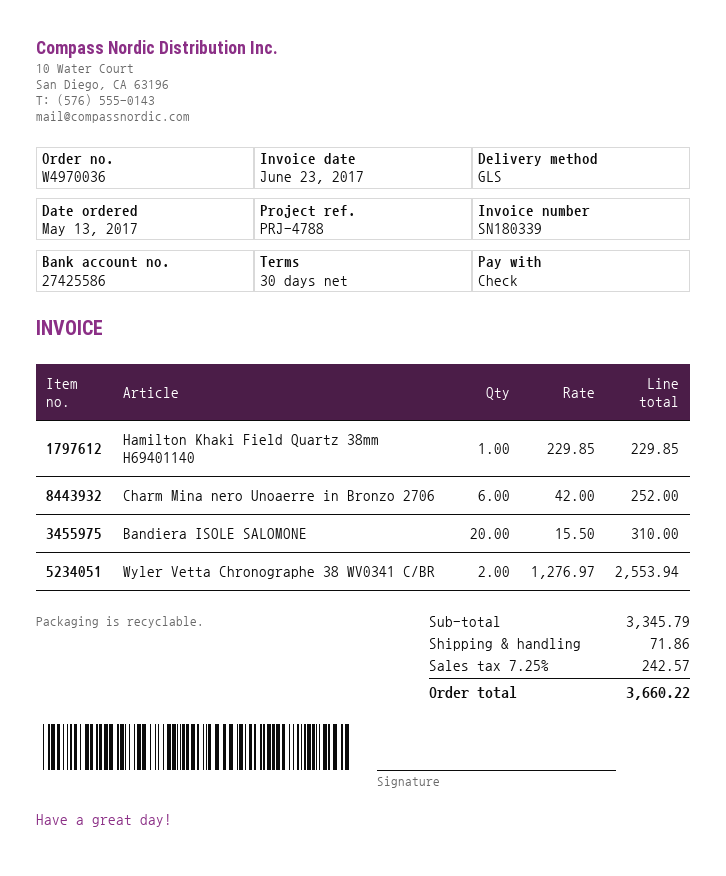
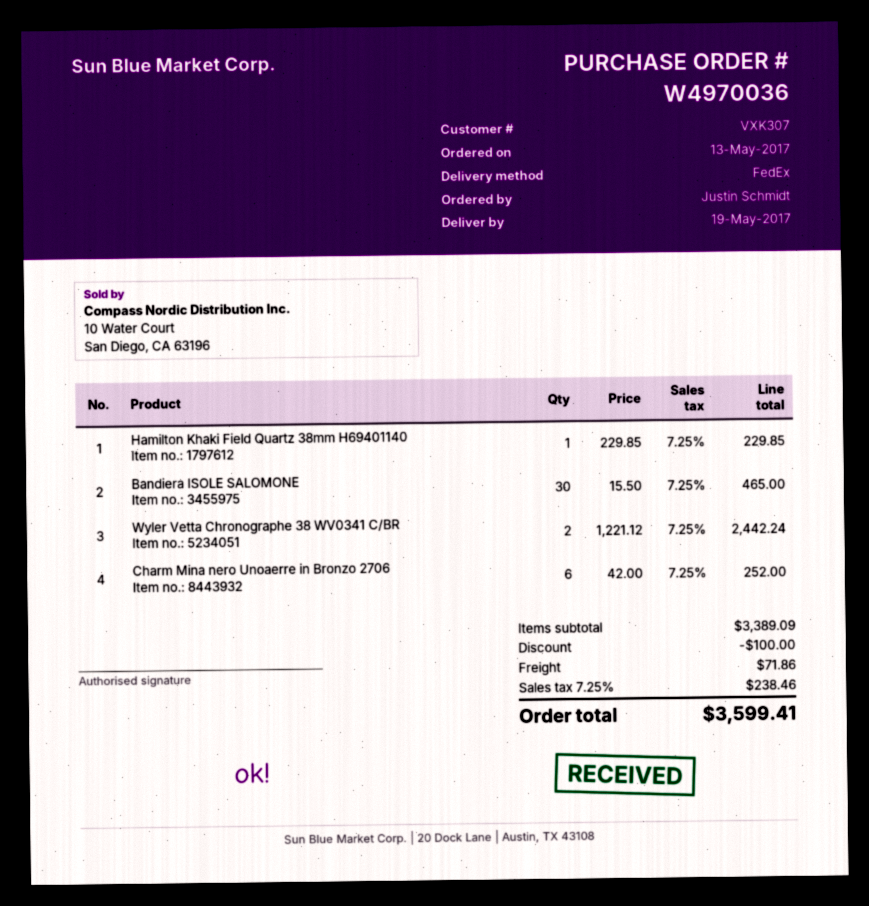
shipping method: GLS -> FedEx
Bandiera ISOLE SALOMONE: 20 x 15.50 = 310.00 -> 30 x 15.50 = 465.00
Wyler Vetta Chronographe 38 WV0341 C/BR: 2 x 1276.97 = 2553.94 -> 2 x 1221.12 = 2442.24
subtotal: 3345.79 -> 3389.09
discount: none -> 100.00
tax: 7.25% = 242.57 -> 7.25% = 238.46
total: 3660.22 -> 3599.41

